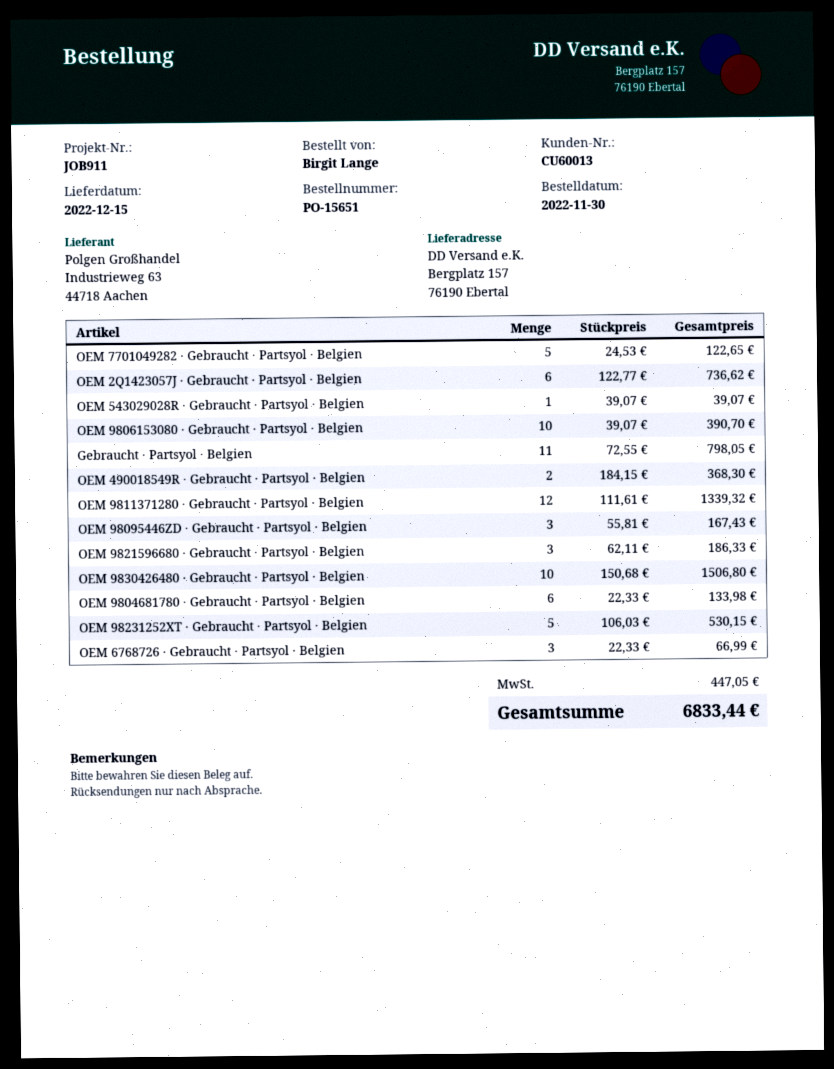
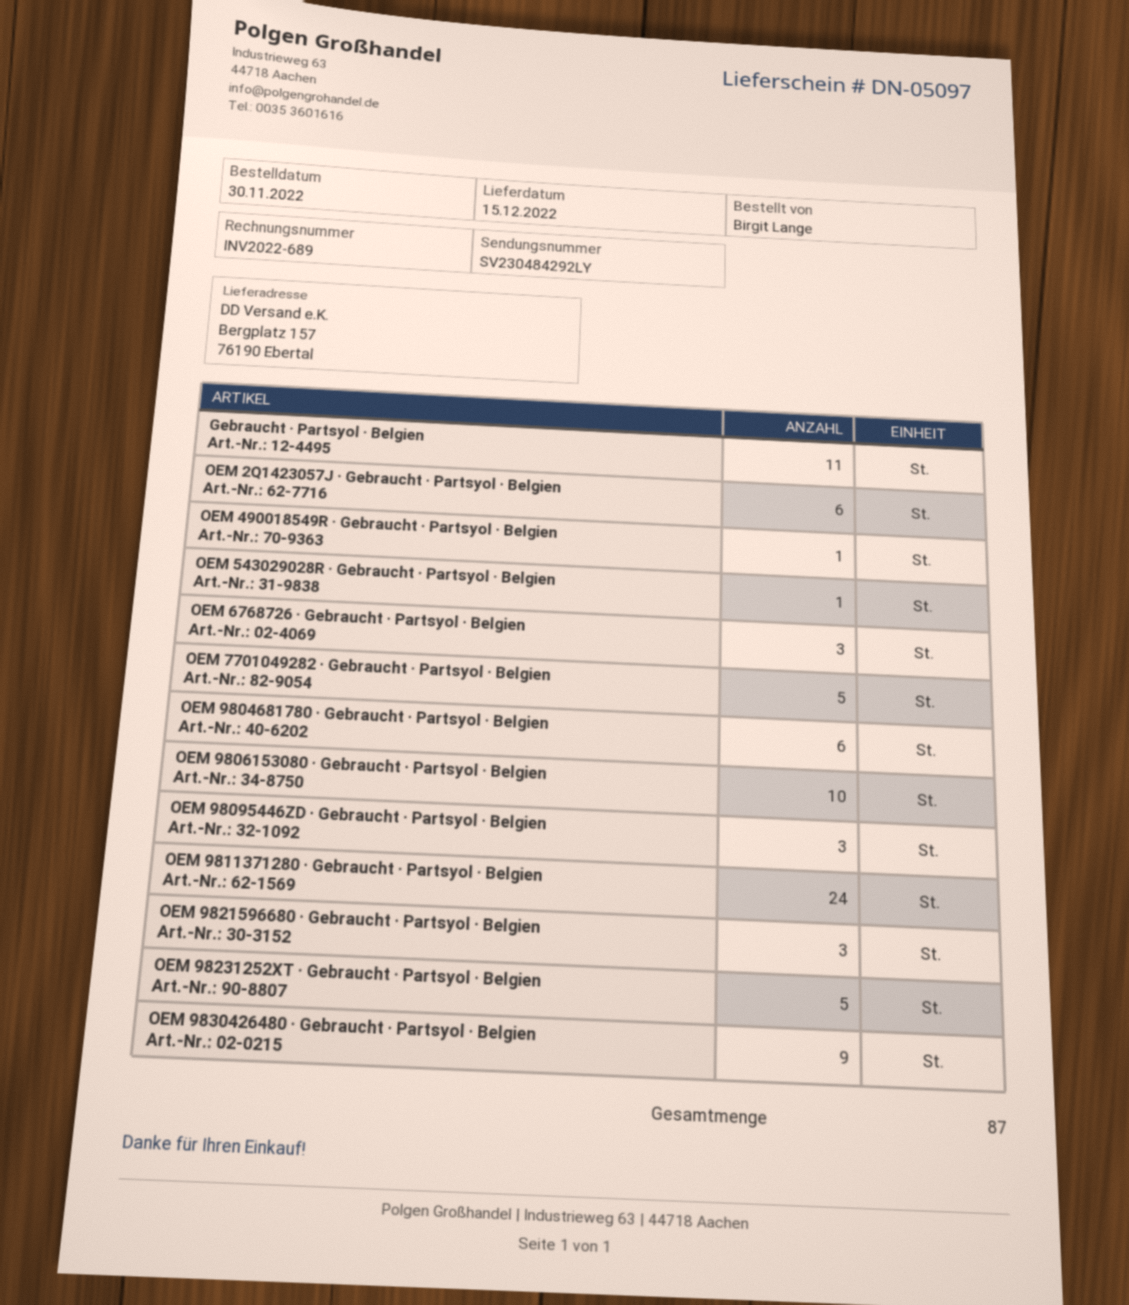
OEM 490018549R · Gebraucht · Partsyol · Belgien: 2 -> 1
OEM 9811371280 · Gebraucht · Partsyol · Belgien: 12 -> 24
OEM 9830426480 · Gebraucht · Partsyol · Belgien: 10 -> 9

